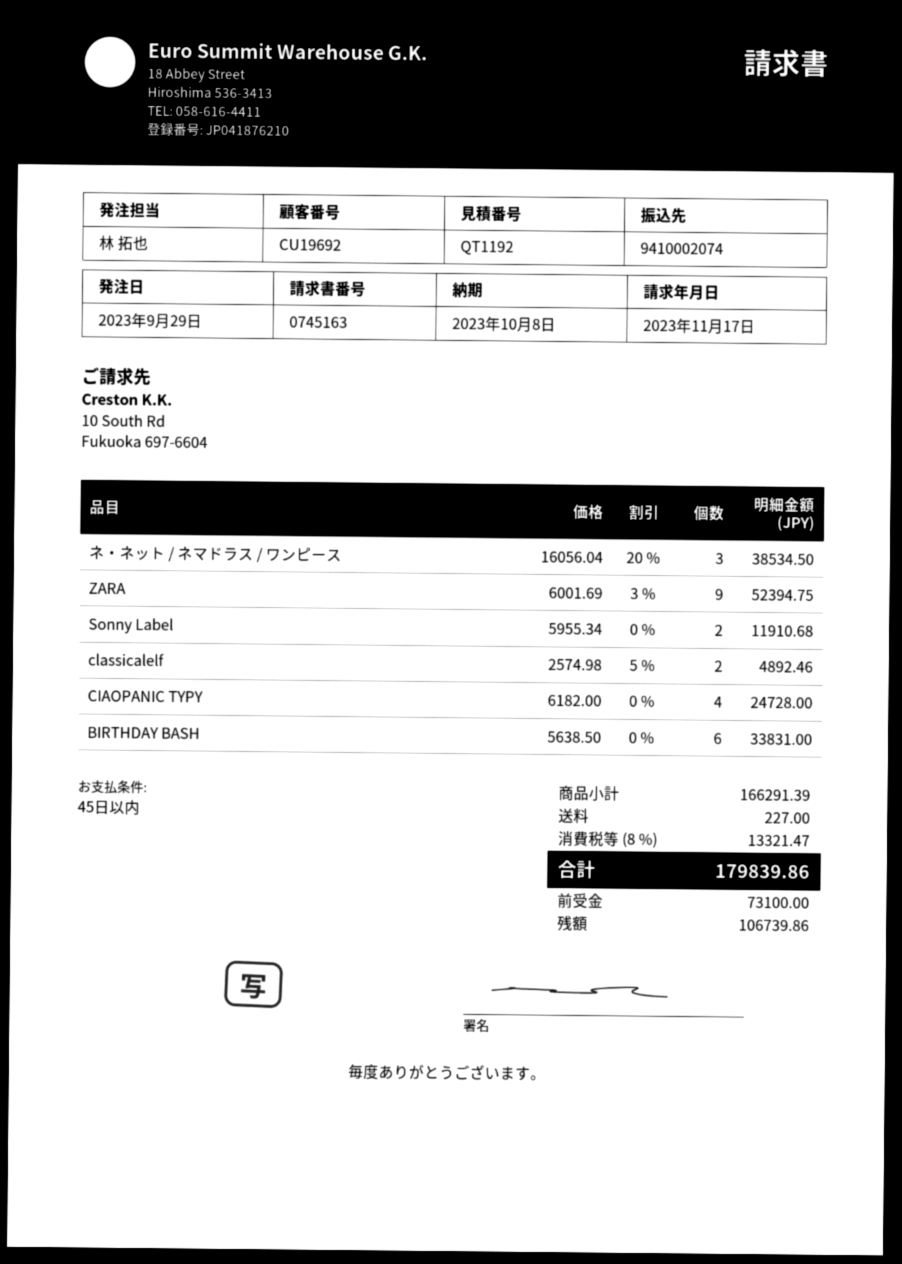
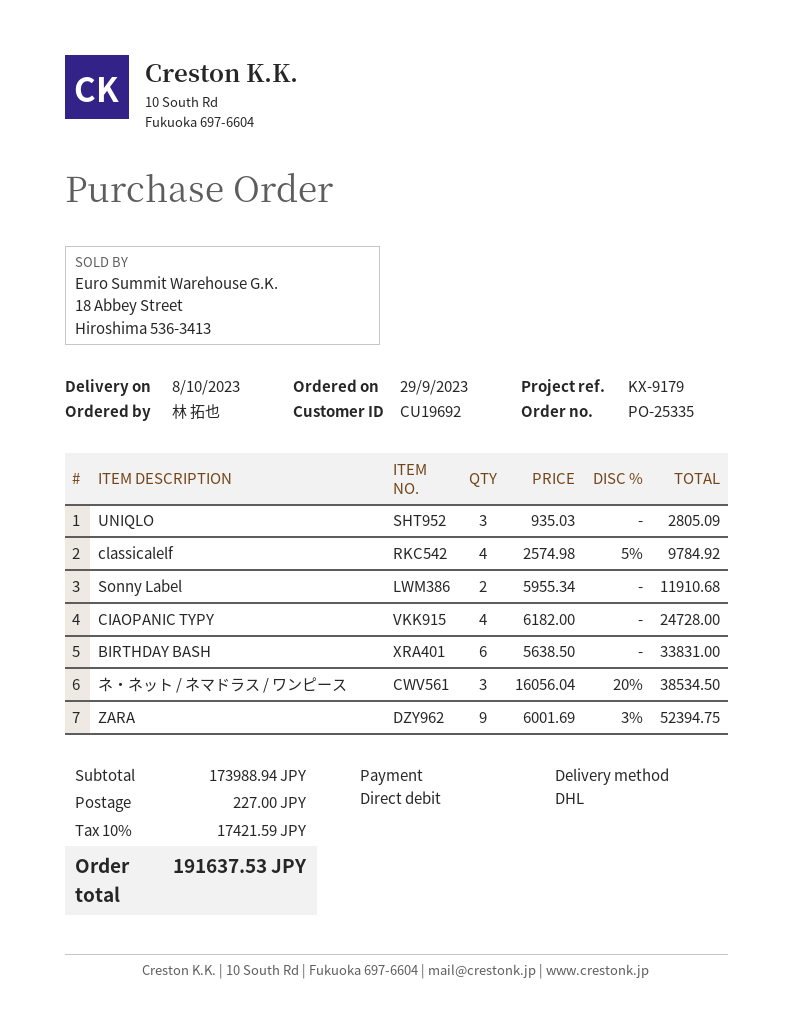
classicalelf: 2 x 2574.98 - 5% = 4892.46 -> 4 x 2574.98 - 5% = 9784.92
UNIQLO: none -> 3 x 935.03 = 2805.09
subtotal: 166291.39 -> 173988.94
tax: 8% = 13321.47 -> 10% = 17421.59
total: 179839.86 -> 191637.53

